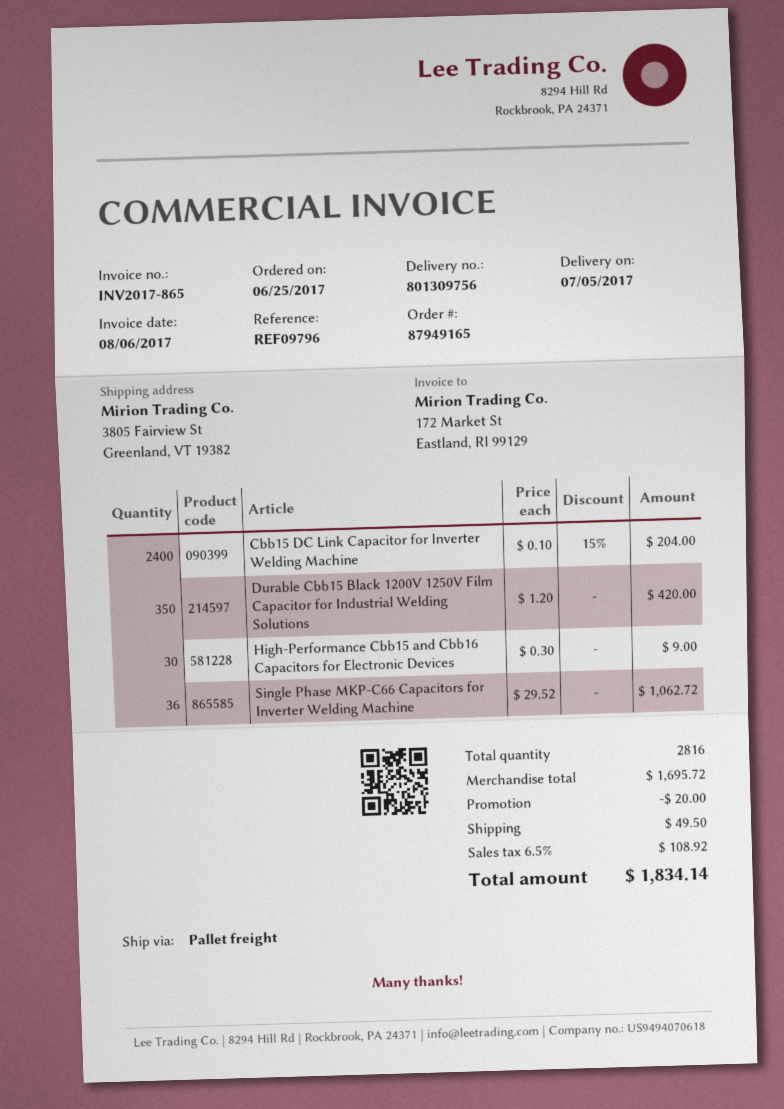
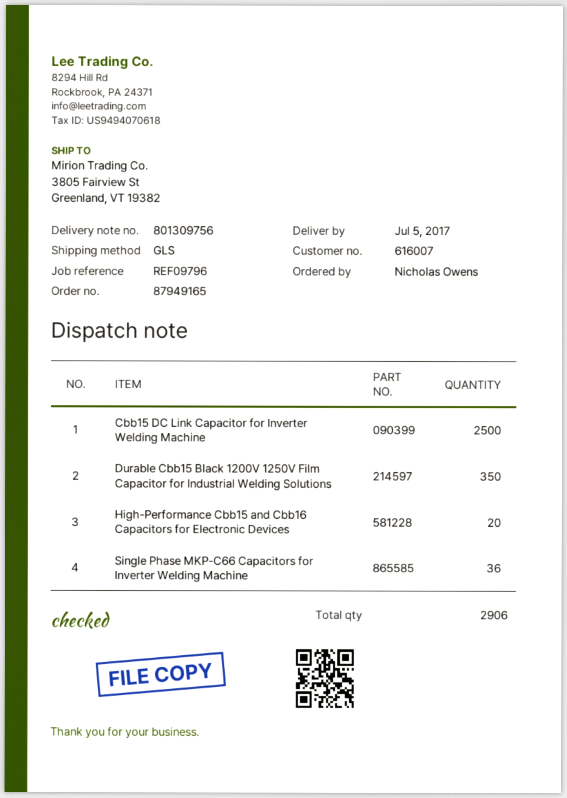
shipping method: pallet freight -> GLS
Cbb15 DC Link Capacitor for Inverter Welding Machine: 2400 -> 2500
High-Performance Cbb15 and Cbb16 Capacitors for Electronic Devices: 30 -> 20
total quantity: 2816 -> 2906

